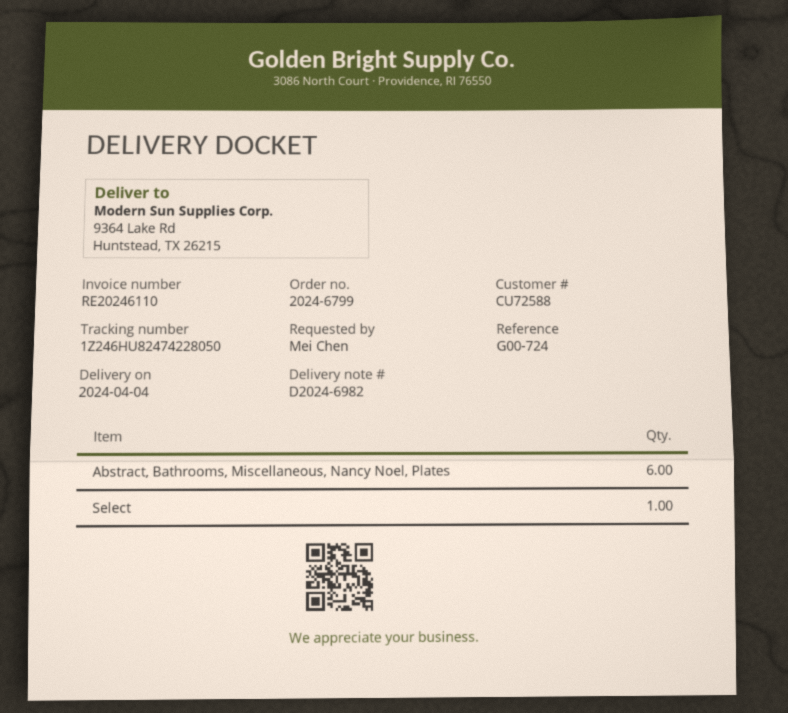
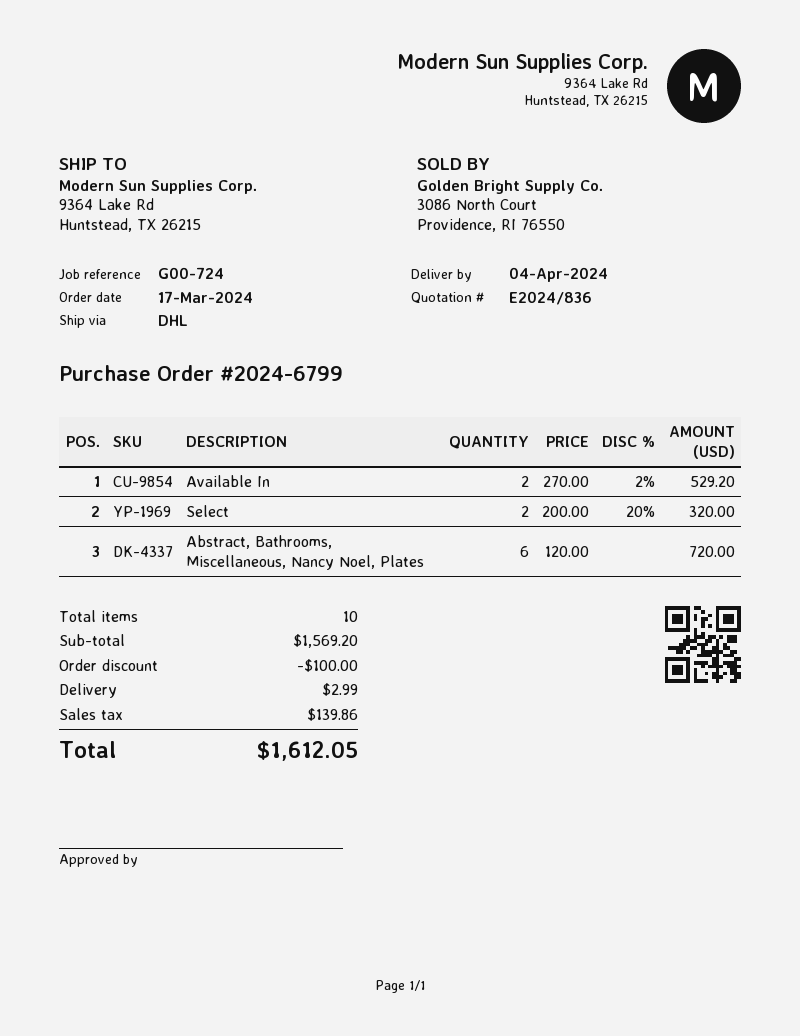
Select: 1 -> 2
Available In: none -> 2

